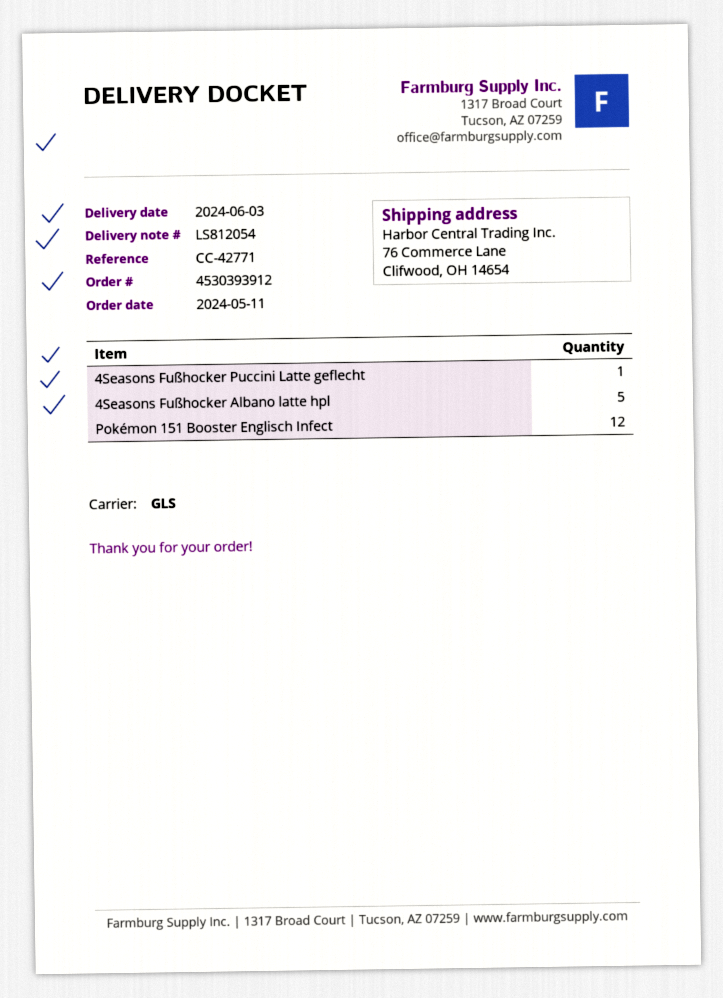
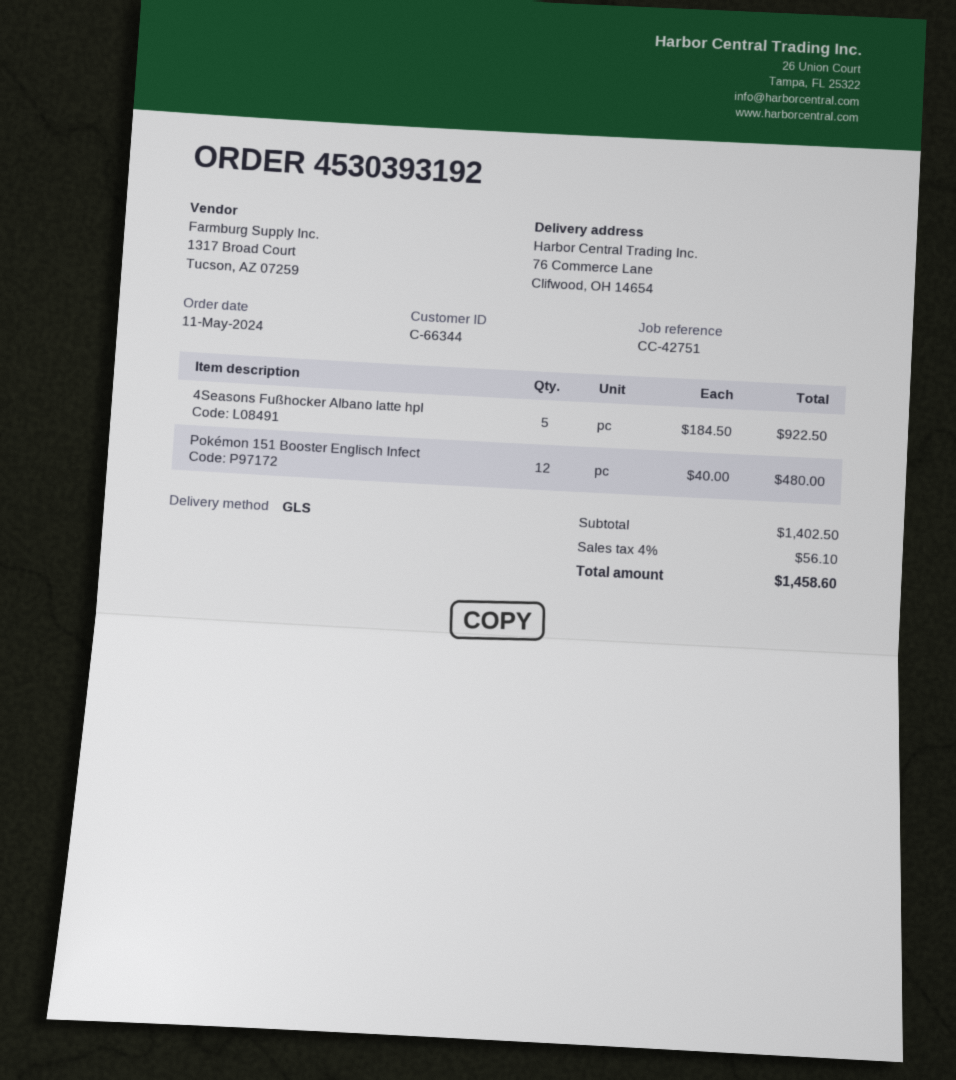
order number: 4530393912 -> 4530393192
reference: CC-42771 -> CC-42751
4Seasons Fußhocker Puccini Latte geflecht: 1 -> none

